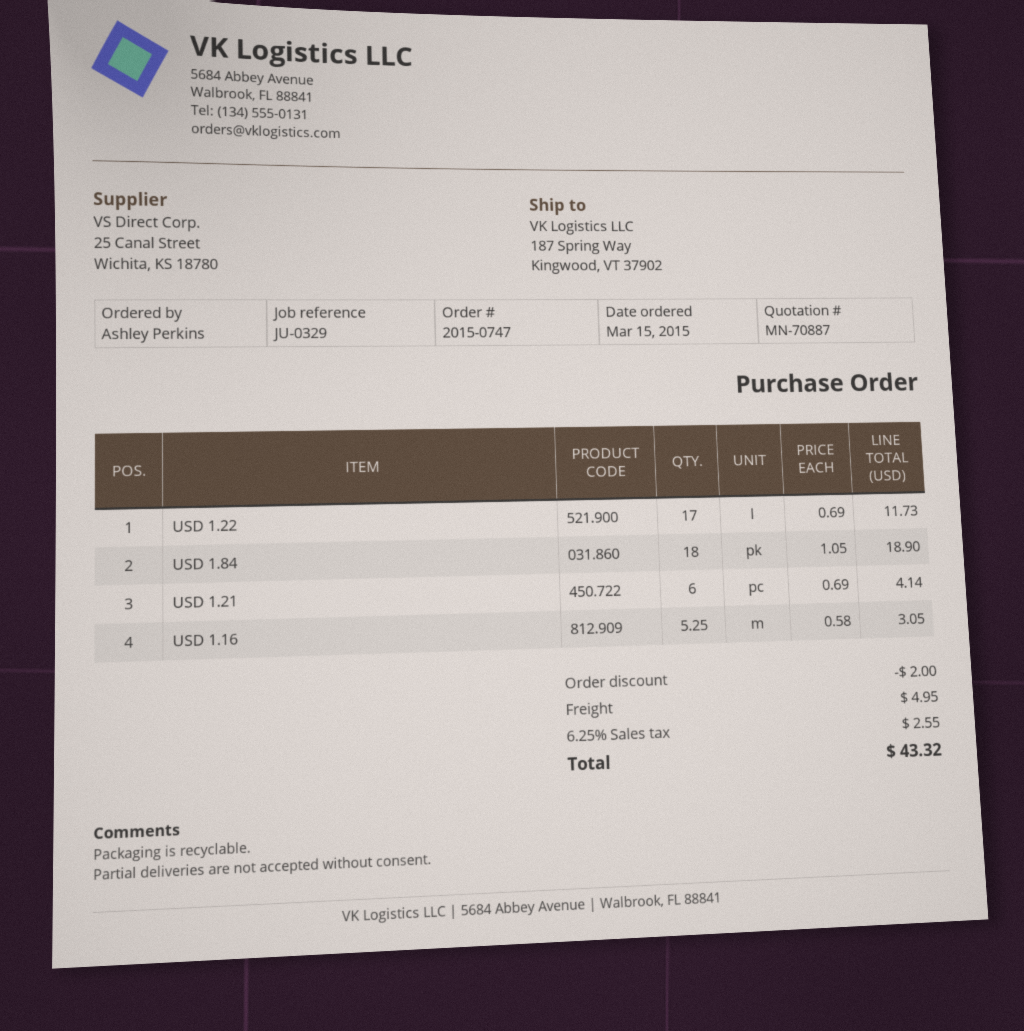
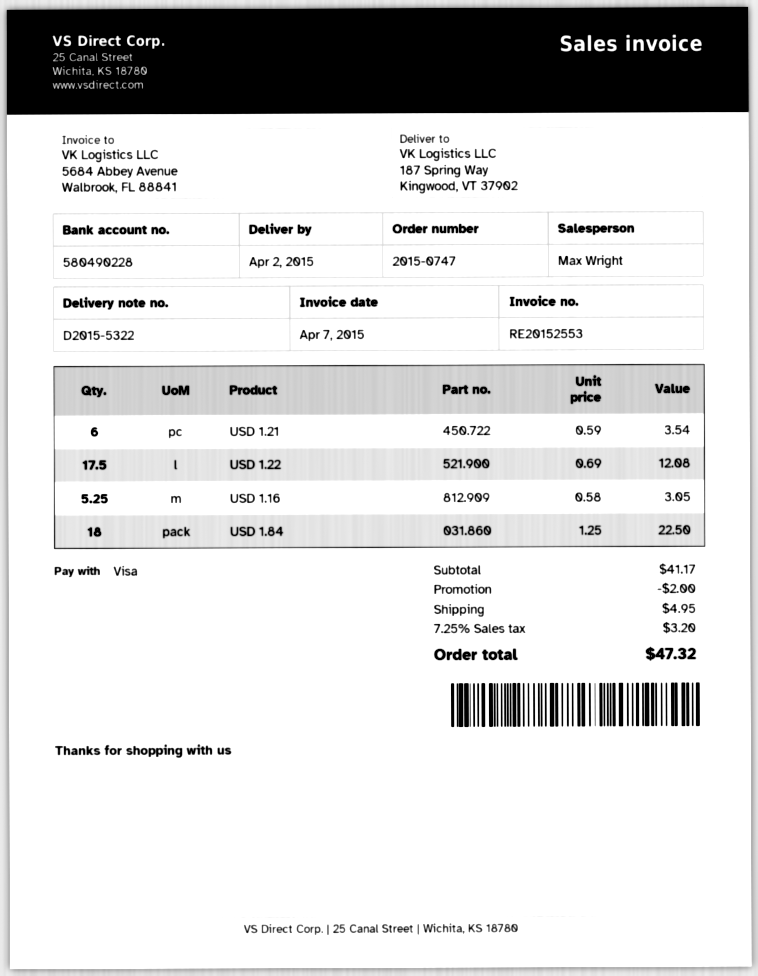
USD 1.22: 17 x 0.69 = 11.73 -> 17.5 x 0.69 = 12.08
USD 1.84: 18 x 1.05 = 18.90 -> 18 x 1.25 = 22.50
USD 1.21: 6 x 0.69 = 4.14 -> 6 x 0.59 = 3.54
tax: 6.25% = 2.55 -> 7.25% = 3.20
total: 43.32 -> 47.32

